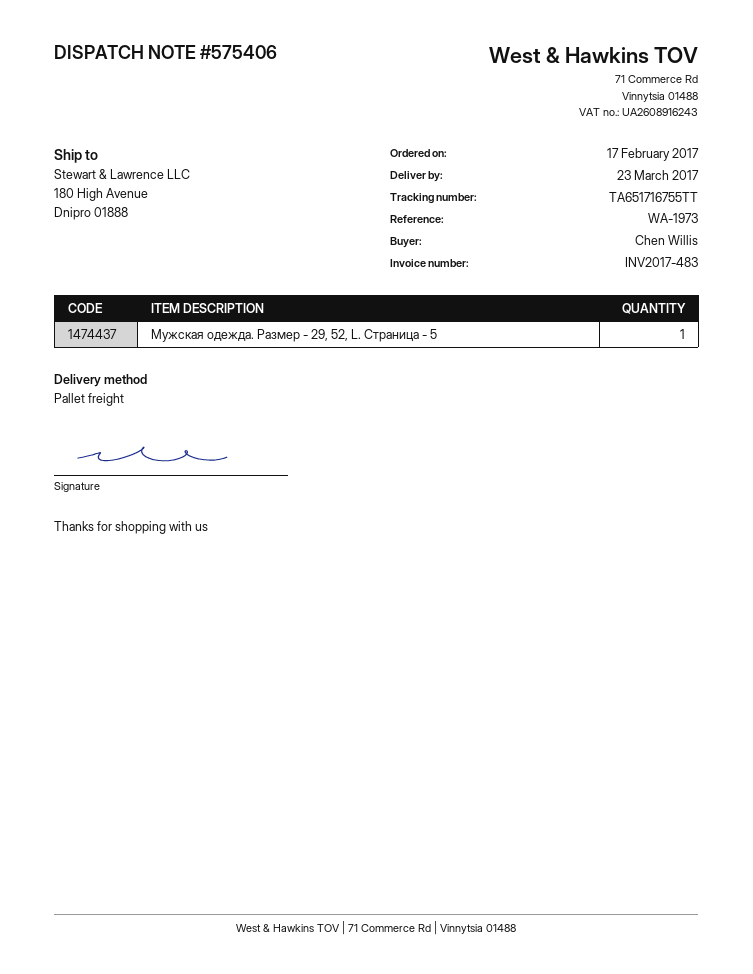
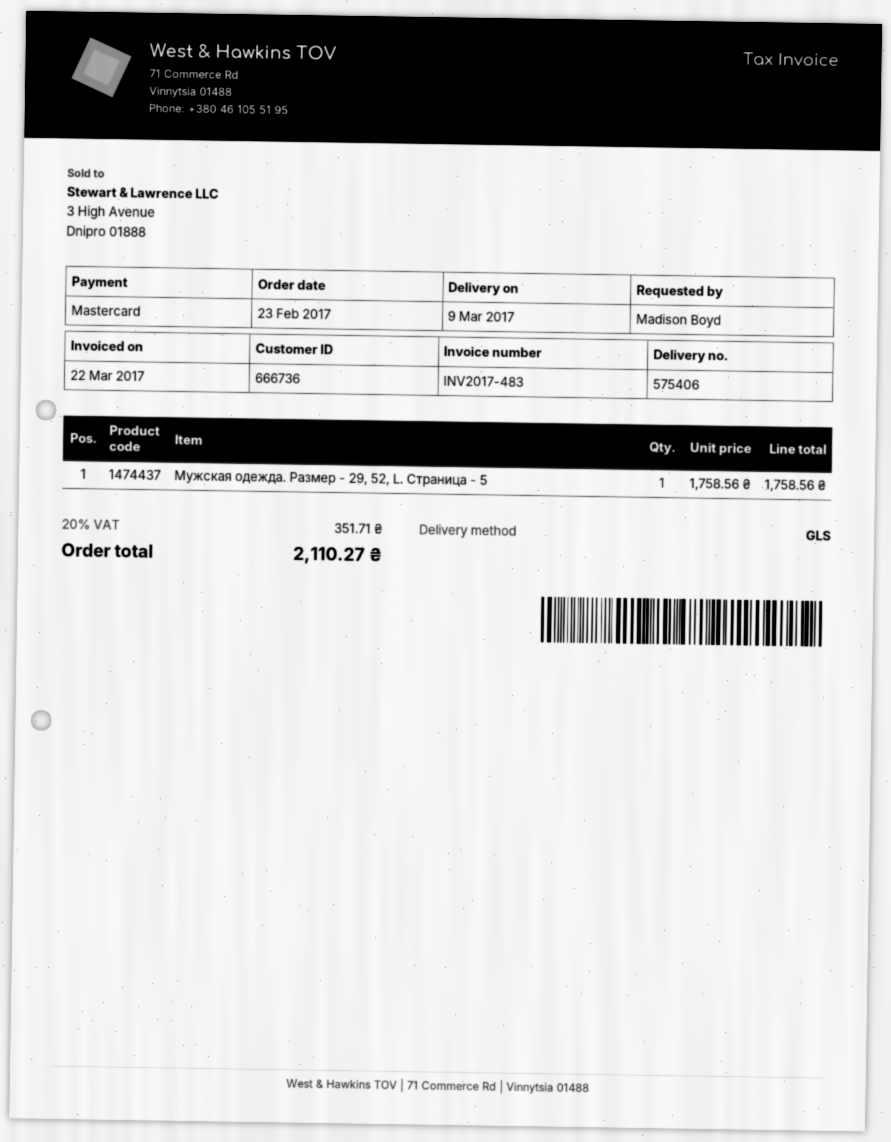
order date: 2017-02-17 -> 2017-02-23
delivery date: 2017-03-23 -> 2017-03-09
ordered by: Chen Willis -> Madison Boyd
shipping method: pallet freight -> GLS

